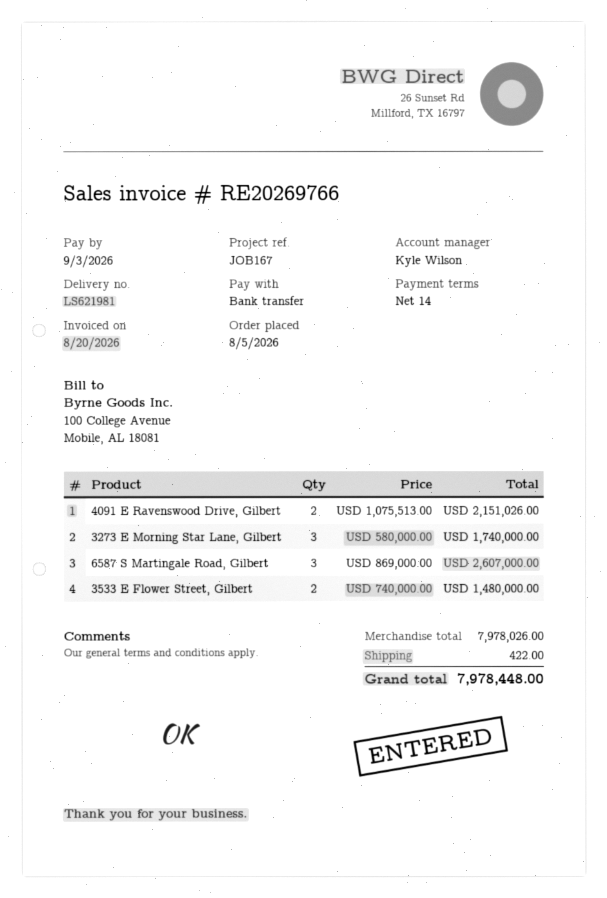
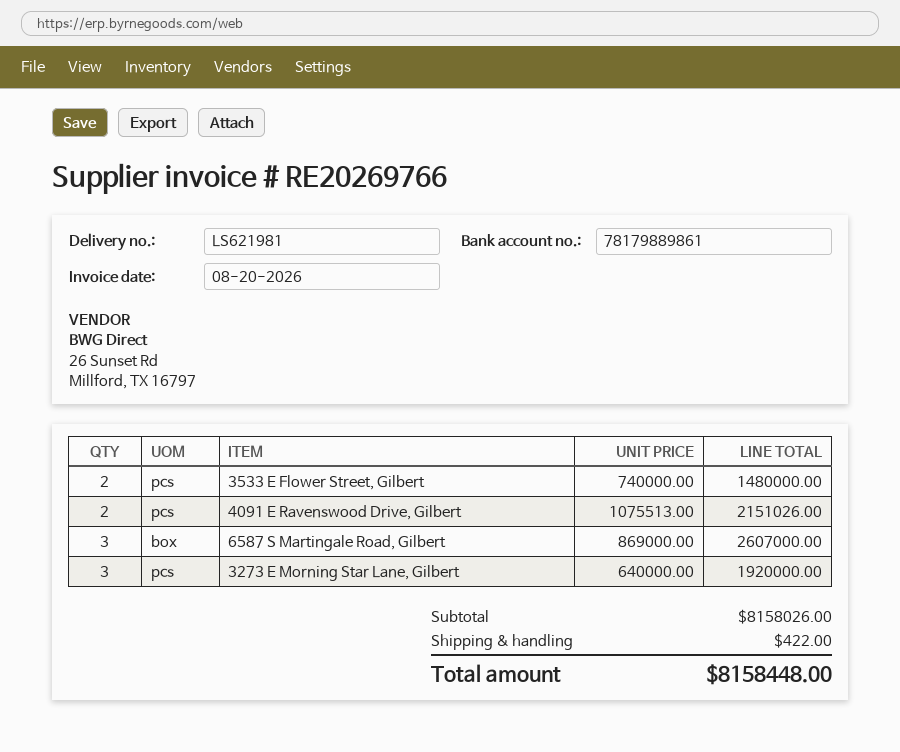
3273 E Morning Star Lane, Gilbert: 3 x 580000.00 = 1740000.00 -> 3 x 640000.00 = 1920000.00
subtotal: 7978026.00 -> 8158026.00
total: 7978448.00 -> 8158448.00

